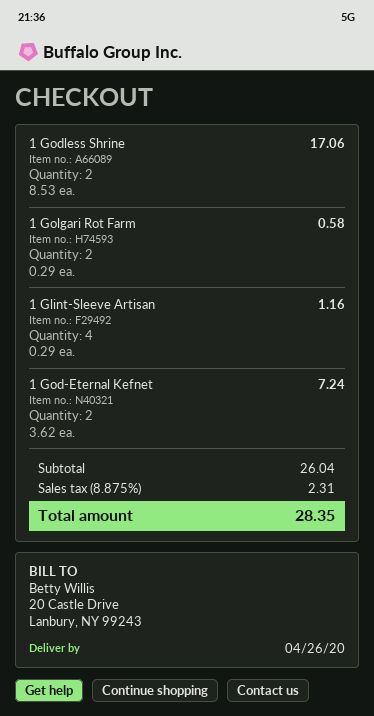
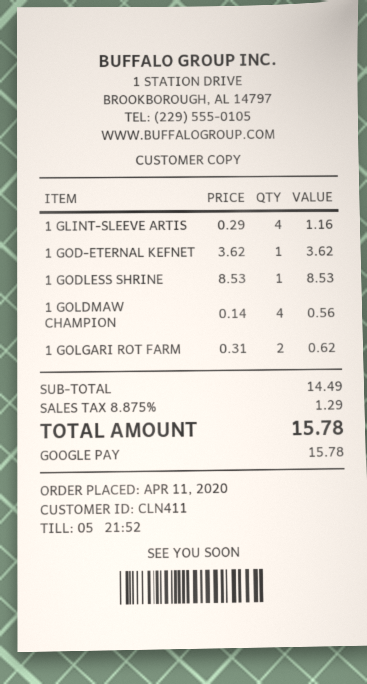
1 Godless Shrine: 2 x 8.53 = 17.06 -> 1 x 8.53 = 8.53
1 Golgari Rot Farm: 2 x 0.29 = 0.58 -> 2 x 0.31 = 0.62
1 God-Eternal Kefnet: 2 x 3.62 = 7.24 -> 1 x 3.62 = 3.62
1 GOLDMAW CHAMPION: none -> 4 x 0.14 = 0.56
subtotal: 26.04 -> 14.49
tax: 8.875% = 2.31 -> 8.875% = 1.29
total: 28.35 -> 15.78

